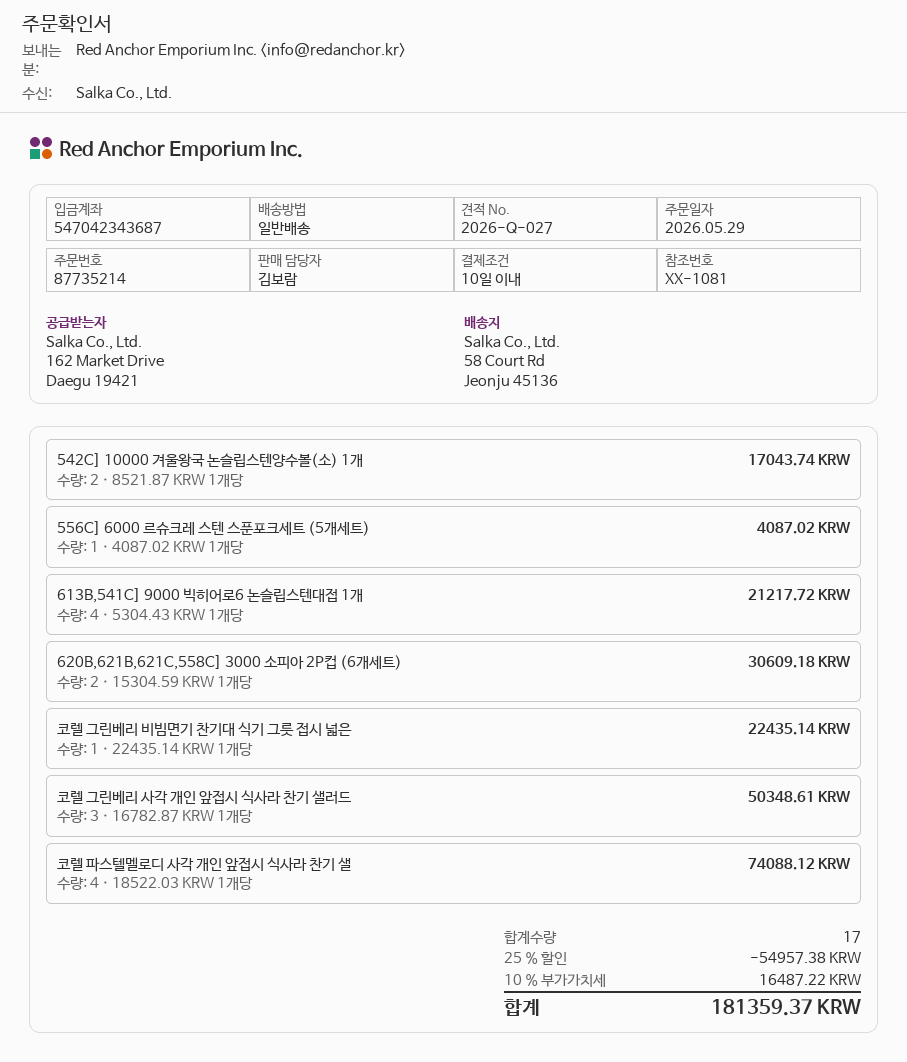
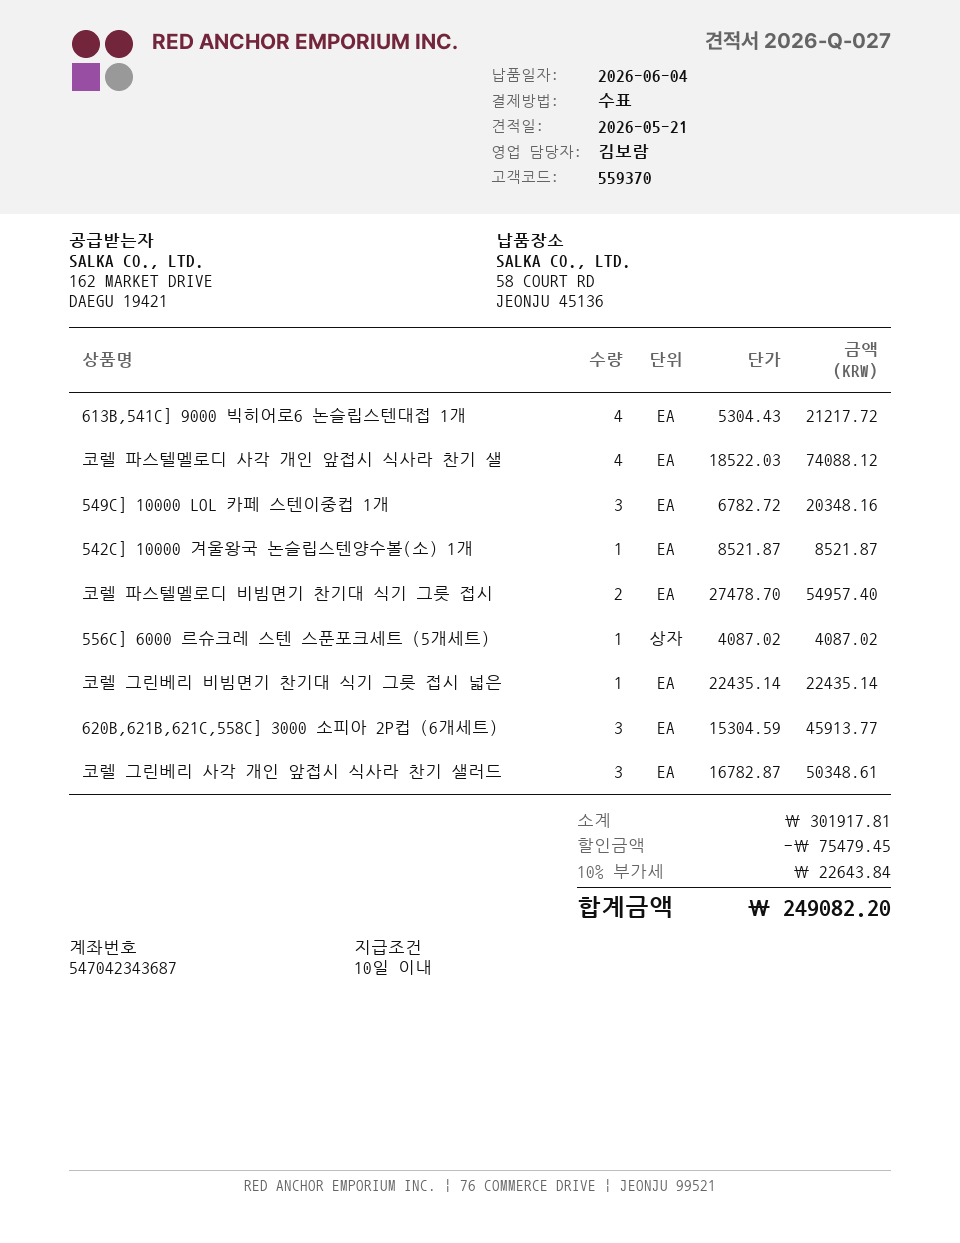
542C] 10000 겨울왕국 논슬립스텐양수볼(소) 1개: 2 x 8521.87 = 17043.74 -> 1 x 8521.87 = 8521.87
620B,621B,621C,558C] 3000 소피아 2P컵 (6개세트): 2 x 15304.59 = 30609.18 -> 3 x 15304.59 = 45913.77
549C] 10000 LOL 카페 스텐이중컵 1개: none -> 3 x 6782.72 = 20348.16
코렐 파스텔멜로디 비빔면기 찬기대 식기 그릇 접시: none -> 2 x 27478.70 = 54957.40
discount: 54957.38 -> 75479.45
tax: 10% = 16487.22 -> 10% = 22643.84
total: 181359.37 -> 249082.20

